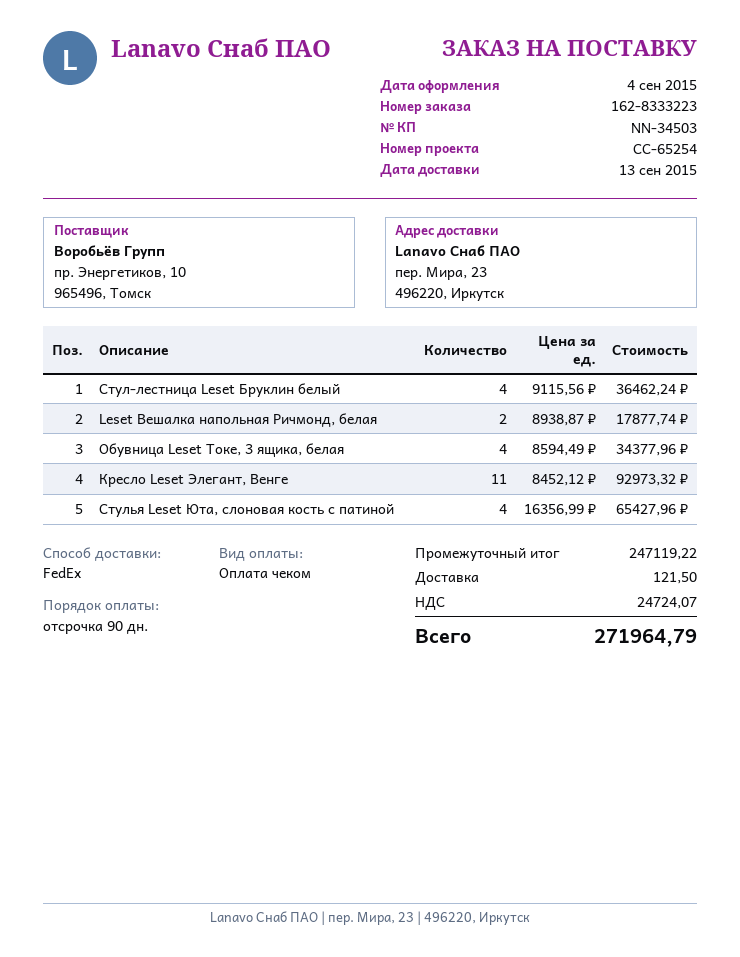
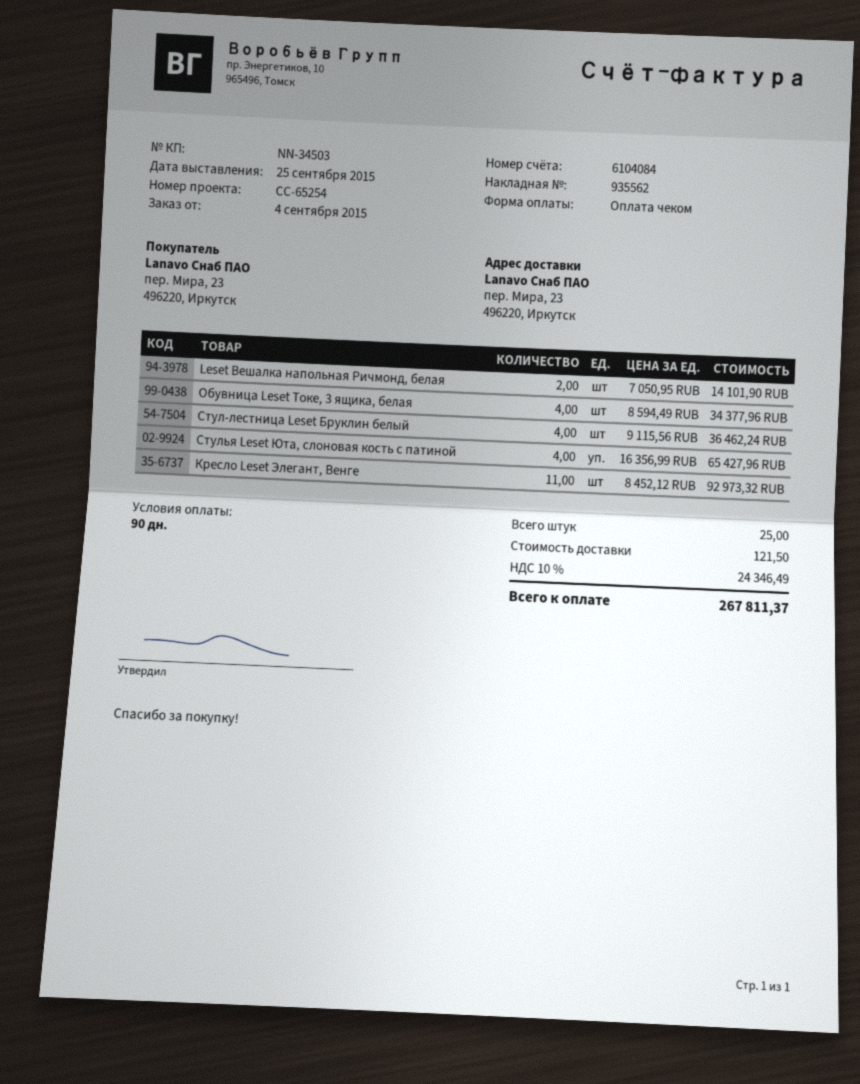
Leset Вешалка напольная Ричмонд, белая: 2 x 8938.87 = 17877.74 -> 2 x 7050.95 = 14101.90
tax: 24724.07 -> 24346.49
total: 271964.79 -> 267811.37

